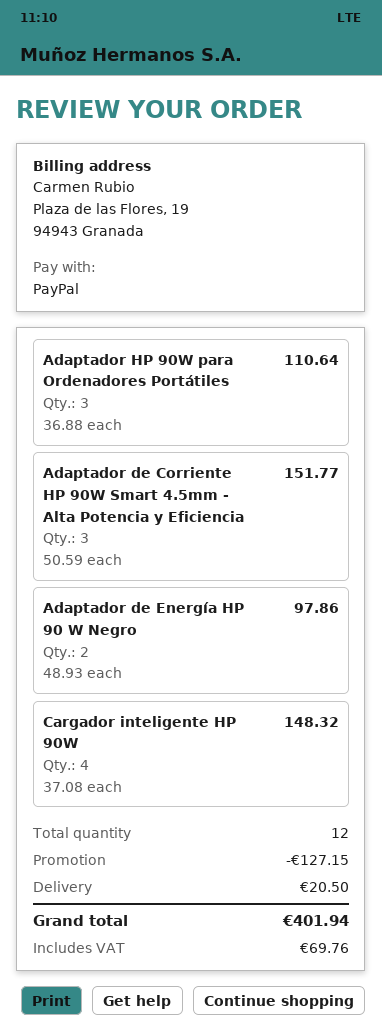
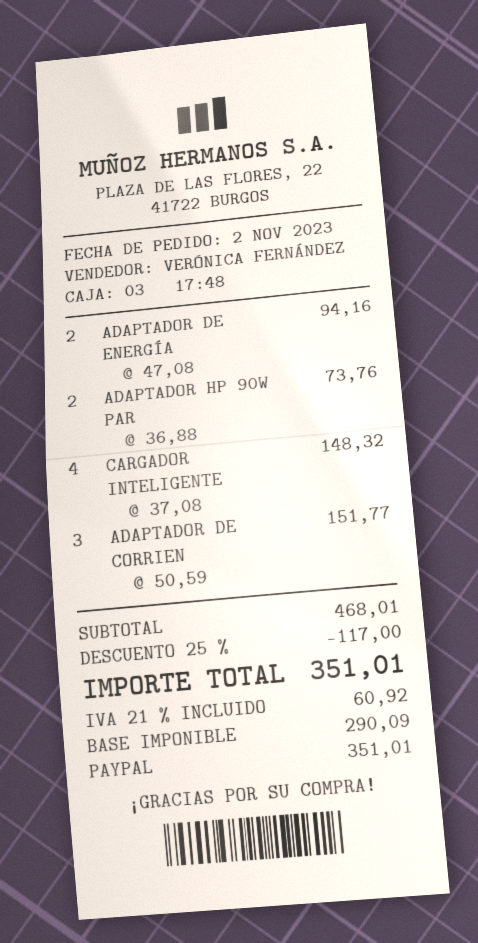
Adaptador HP 90W para Ordenadores Portátiles: 3 x 36.88 = 110.64 -> 2 x 36.88 = 73.76
Adaptador de Energía HP 90 W Negro: 2 x 48.93 = 97.86 -> 2 x 47.08 = 94.16
discount: 127.15 -> 117.00
shipping: 20.50 -> none
tax: 69.76 -> 60.92
total: 401.94 -> 351.01

